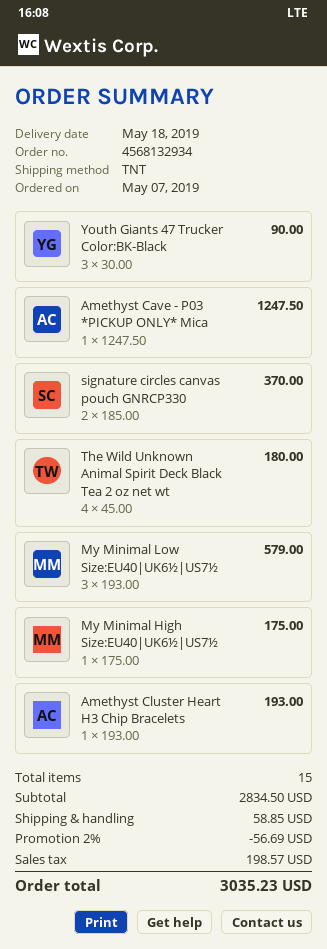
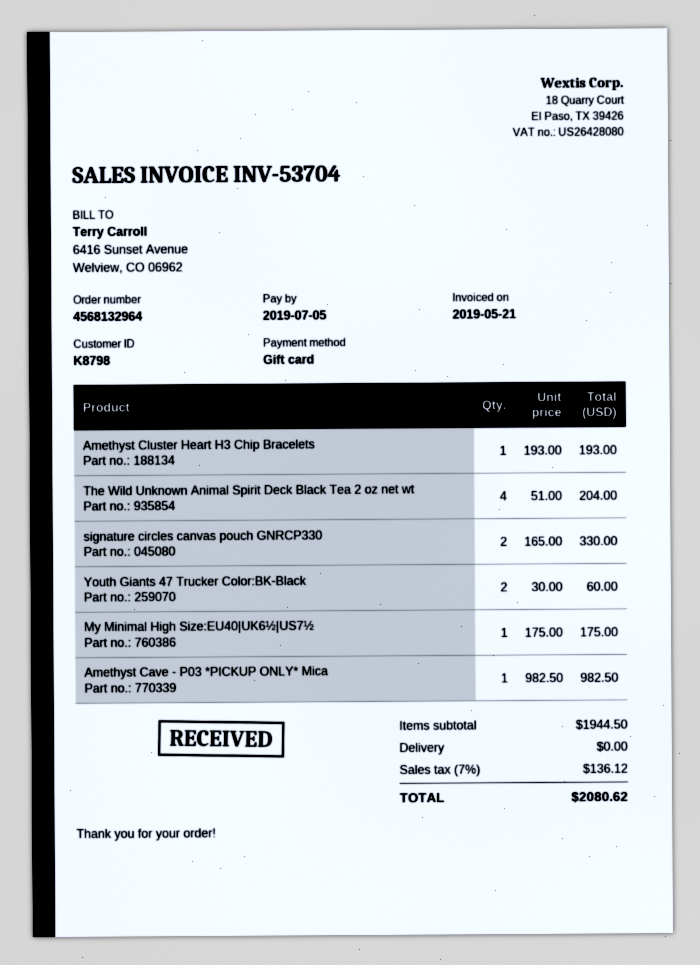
order number: 4568132934 -> 4568132964
Youth Giants 47 Trucker Color:BK-Black: 3 x 30.00 = 90.00 -> 2 x 30.00 = 60.00
Amethyst Cave - P03 *PICKUP ONLY* Mica: 1 x 1247.50 = 1247.50 -> 1 x 982.50 = 982.50
signature circles canvas pouch GNRCP330: 2 x 185.00 = 370.00 -> 2 x 165.00 = 330.00
The Wild Unknown Animal Spirit Deck Black Tea 2 oz net wt: 4 x 45.00 = 180.00 -> 4 x 51.00 = 204.00
My Minimal Low Size:EU40|UK6½|US7½: 3 x 193.00 = 579.00 -> none
subtotal: 2834.50 -> 1944.50
discount: 2% = 56.69 -> none
shipping: 58.85 -> 0.00
tax: 198.57 -> 136.12
total: 3035.23 -> 2080.62

